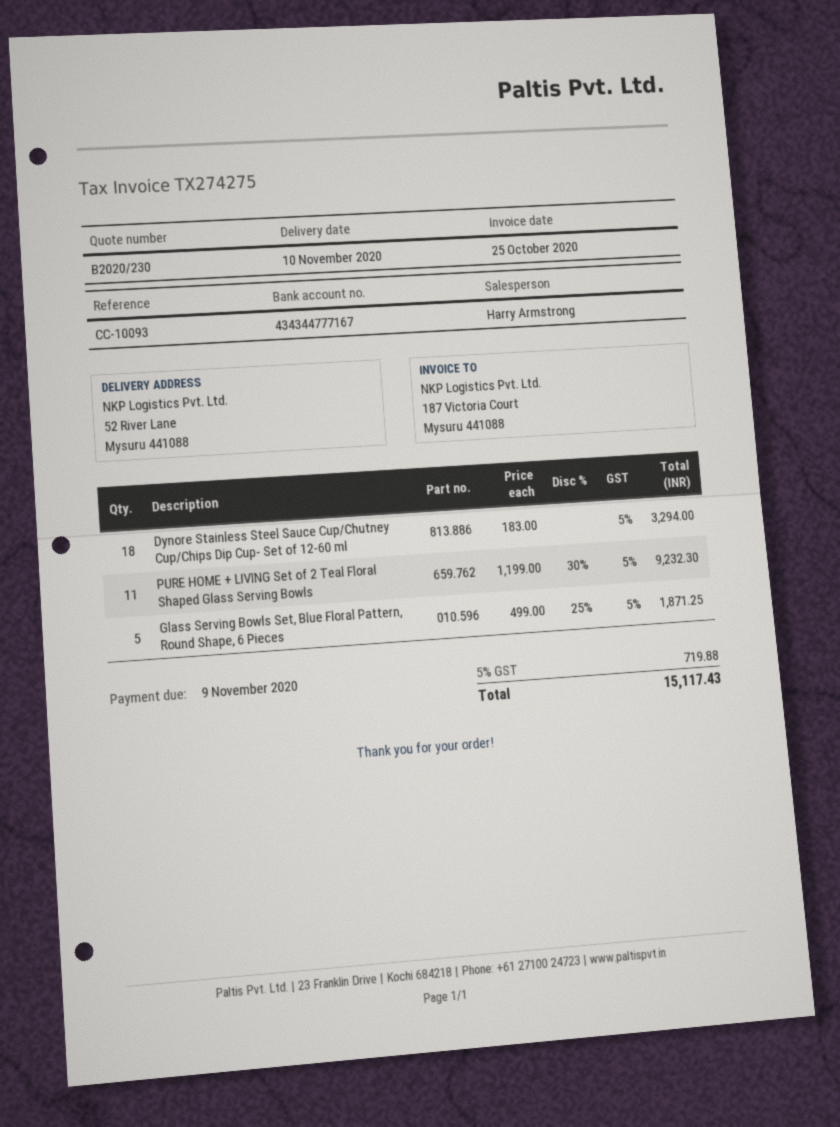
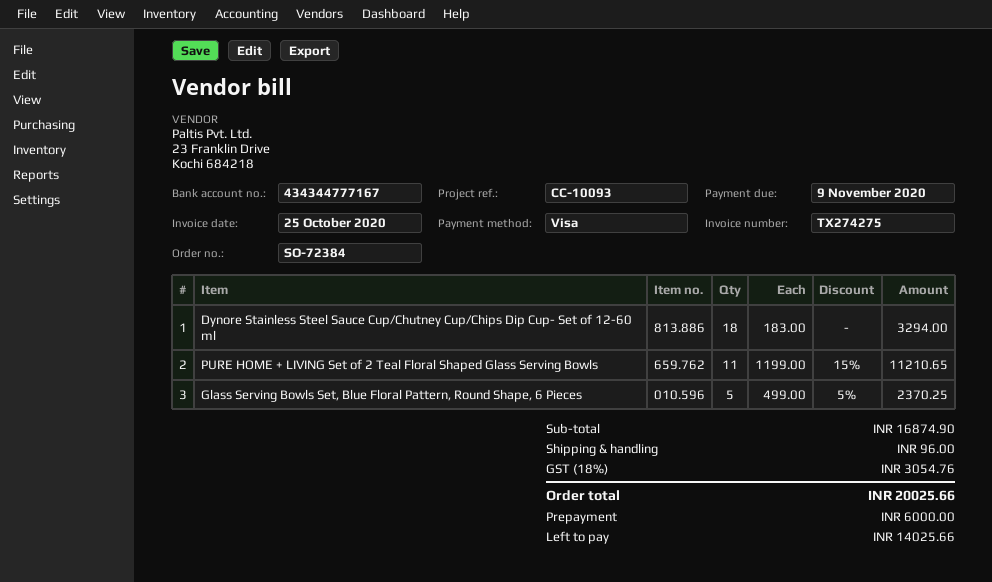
PURE HOME + LIVING Set of 2 Teal Floral Shaped Glass Serving Bowls: 11 x 1199.00 - 30% = 9232.30 -> 11 x 1199.00 - 15% = 11210.65
Glass Serving Bowls Set, Blue Floral Pattern, Round Shape, 6 Pieces: 5 x 499.00 - 25% = 1871.25 -> 5 x 499.00 - 5% = 2370.25
shipping: none -> 96.00
tax: 5% = 719.88 -> 18% = 3054.76
total: 15117.43 -> 20025.66

